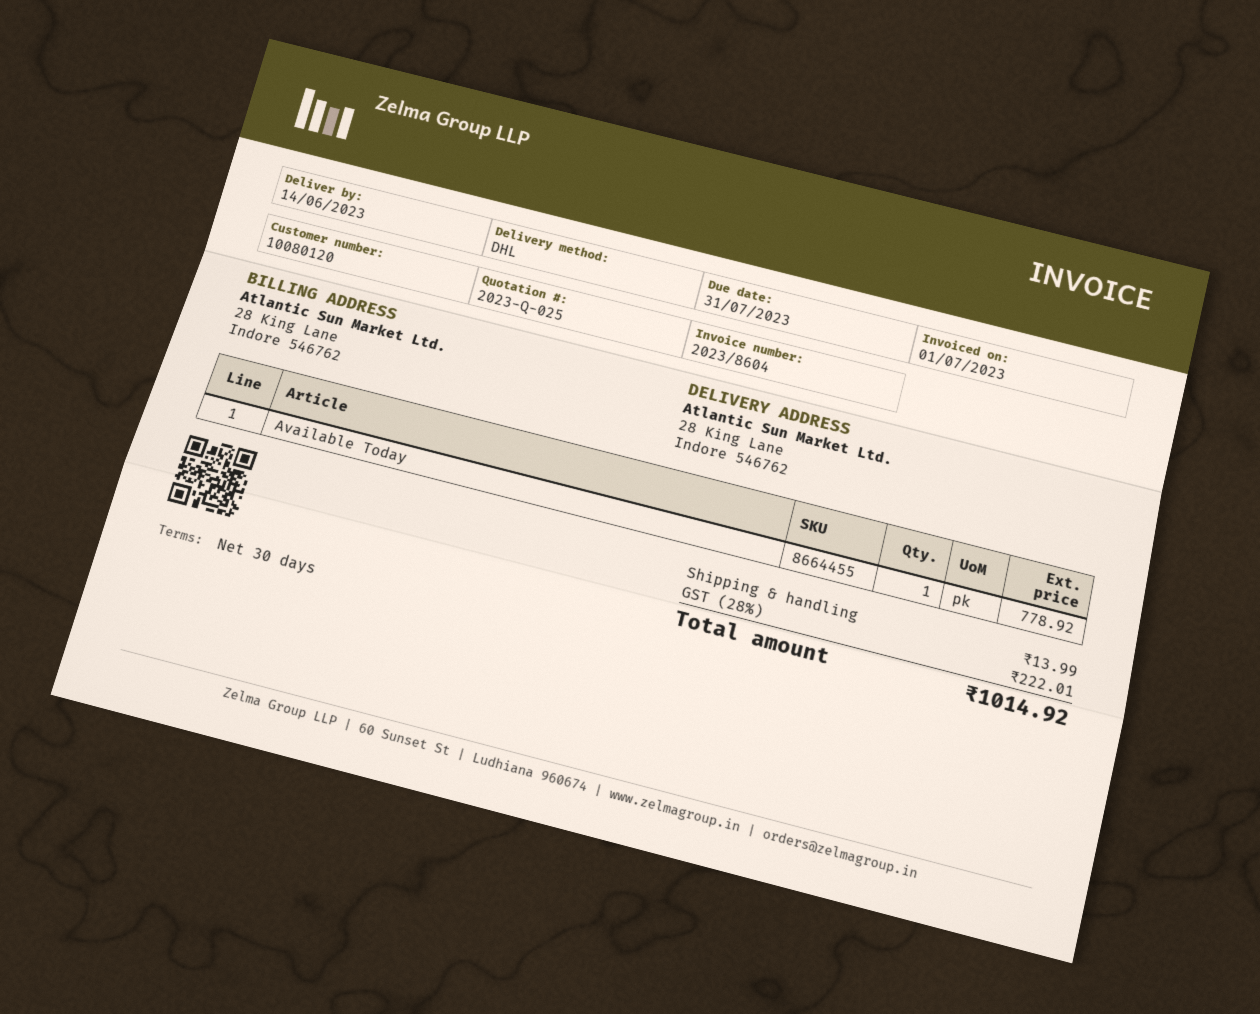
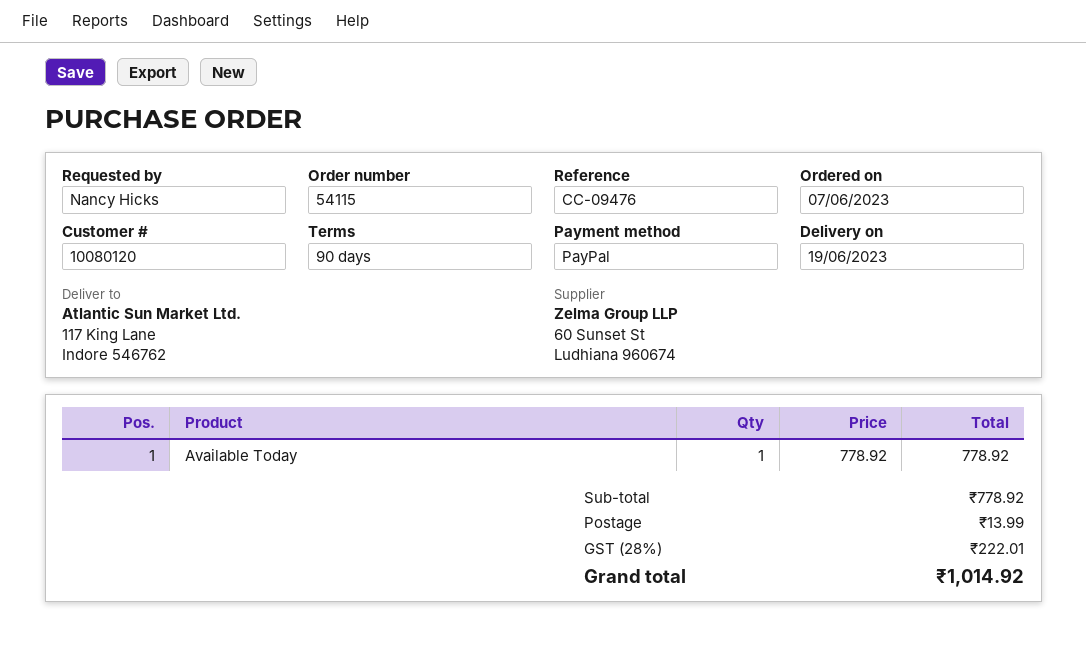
delivery date: 2023-06-14 -> 2023-06-19
payment terms: 30 days -> 90 days
ship to: 28 King Lane, Indore 546762 -> 117 King Lane, Indore 546762

